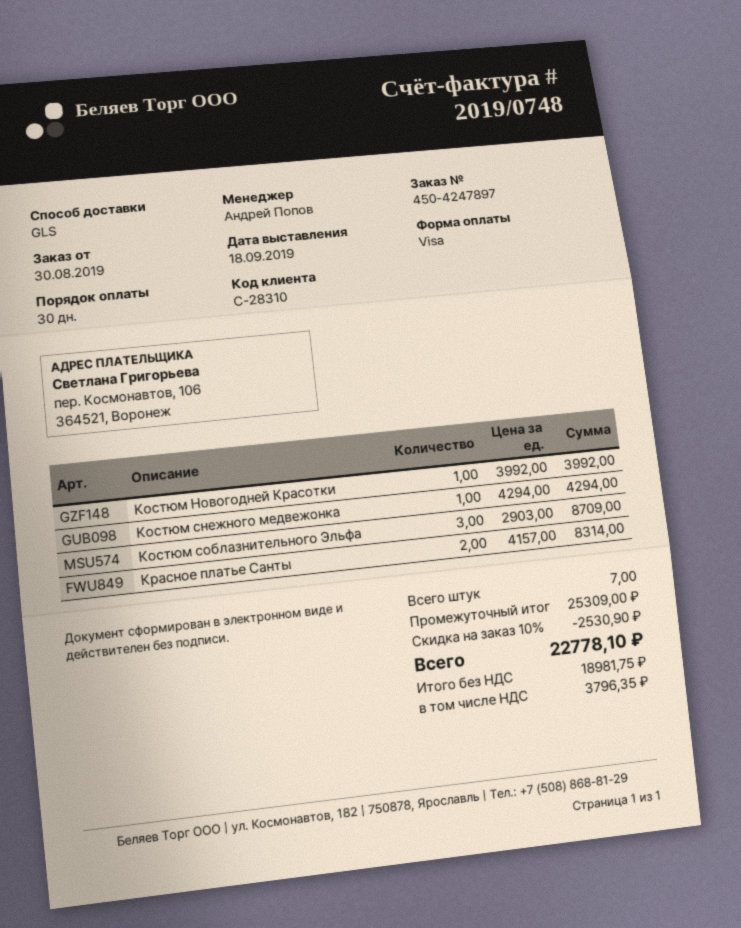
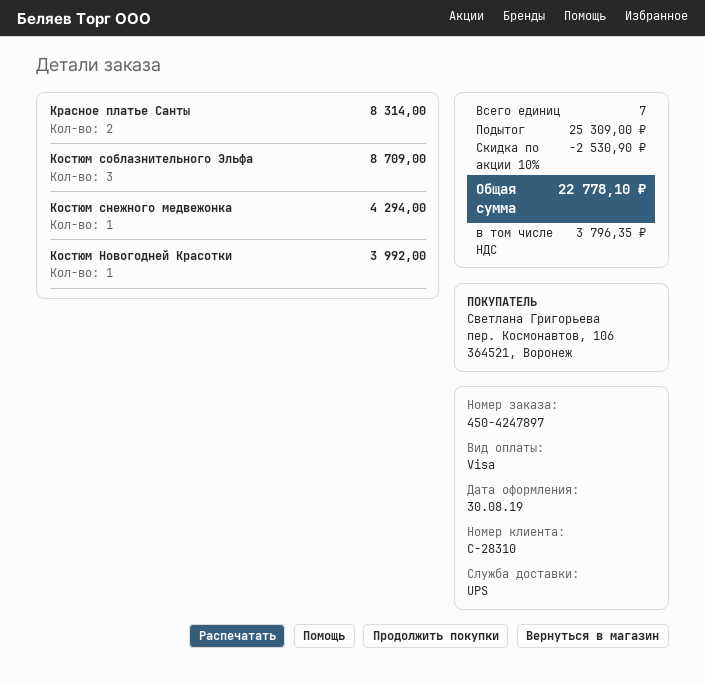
shipping method: GLS -> UPS

